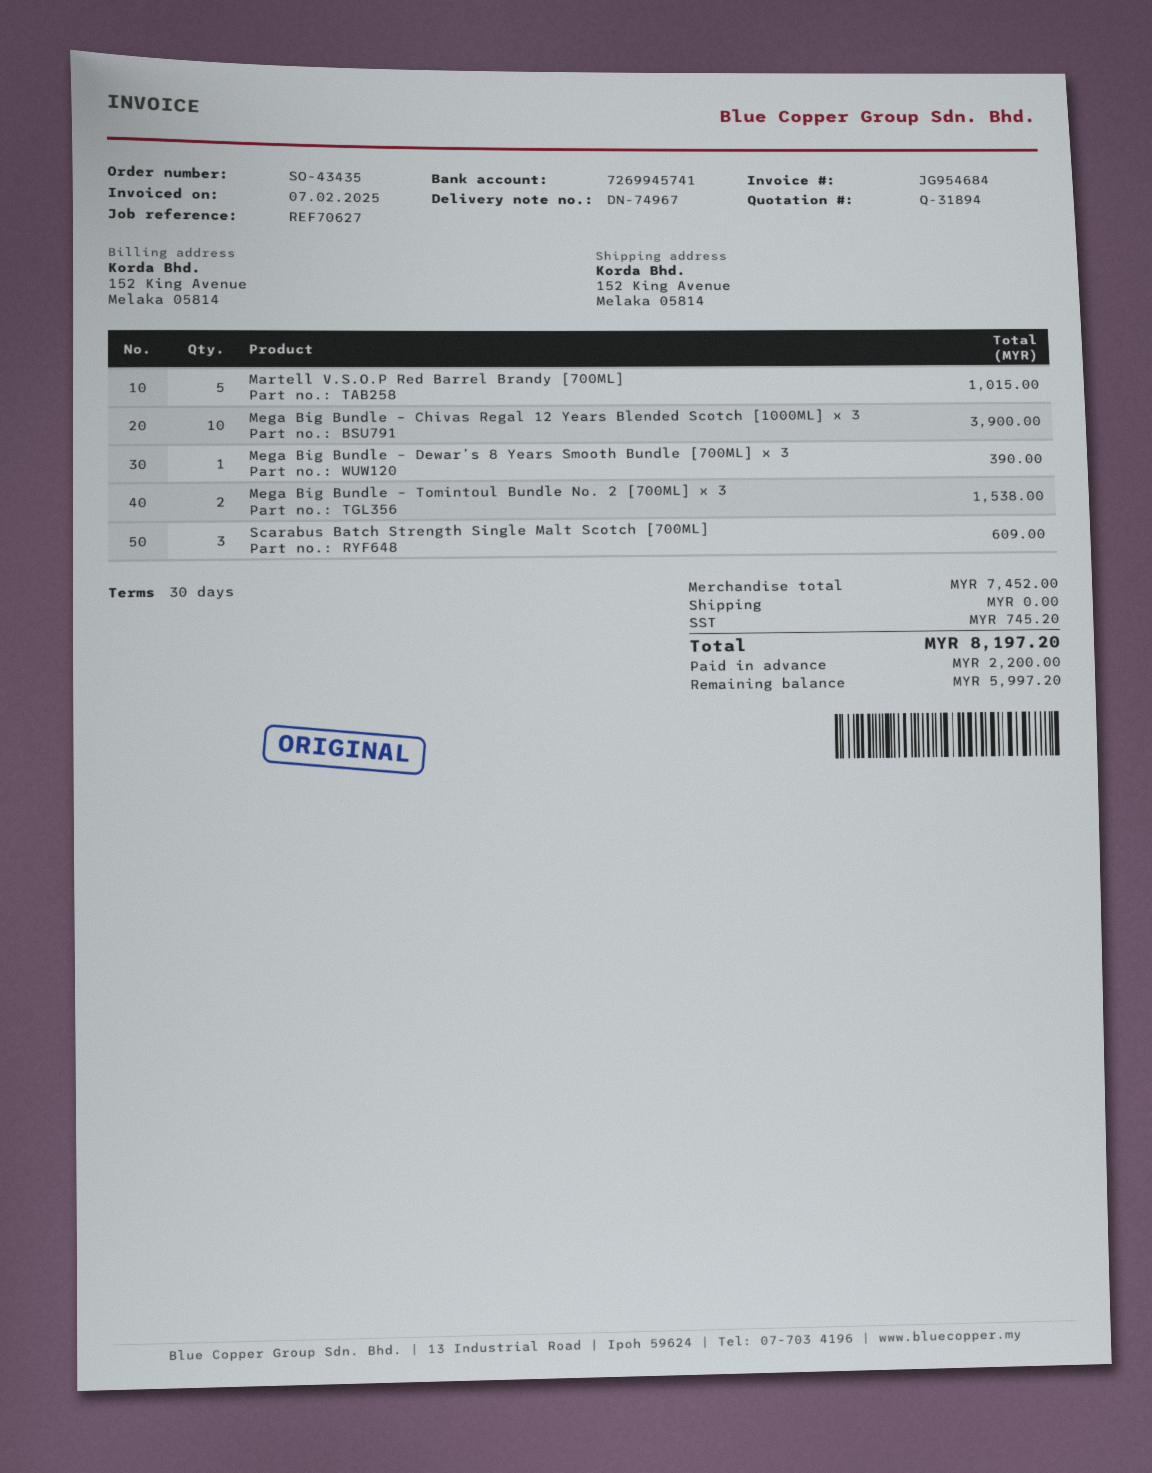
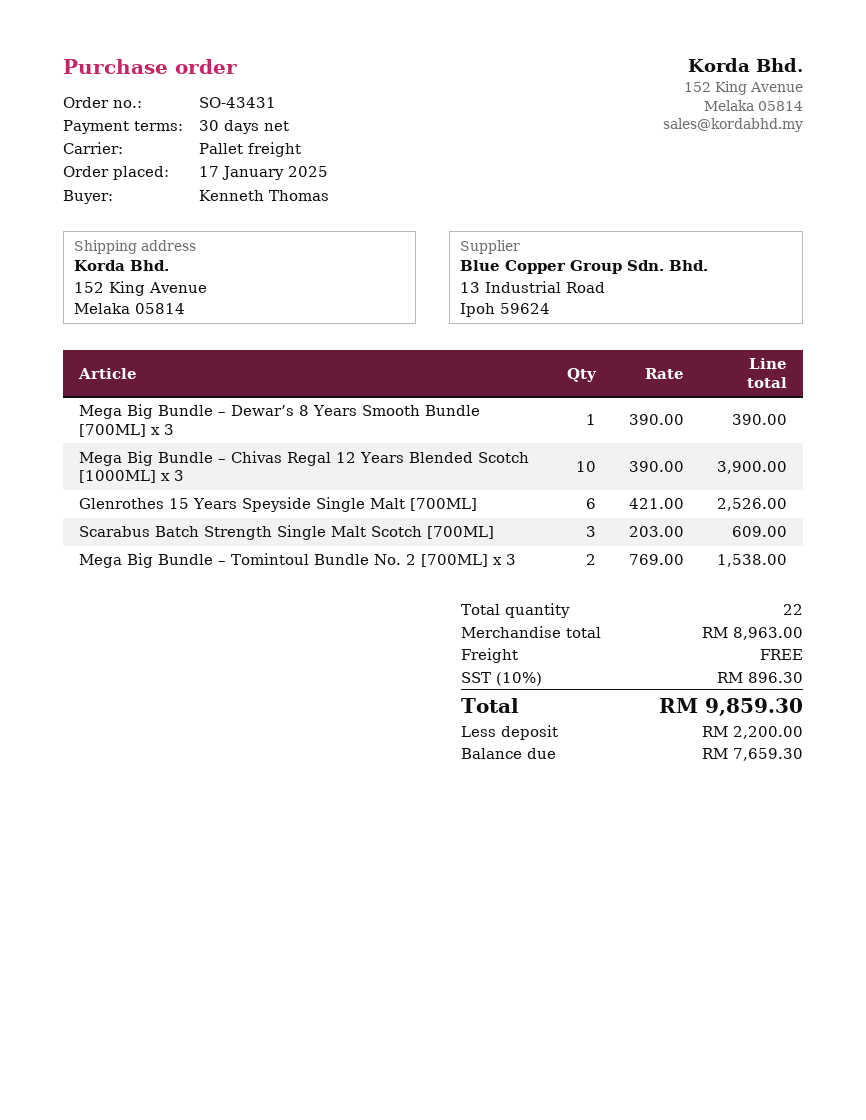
order number: SO-43435 -> SO-43431
Martell V.S.O.P Red Barrel Brandy [700ML]: 5 for 1015.00 -> none
Glenrothes 15 Years Speyside Single Malt [700ML]: none -> 6 for 2526.00
subtotal: 7452.00 -> 8963.00
tax: 745.20 -> 896.30
total: 8197.20 -> 9859.30
balance: 5997.20 -> 7659.30

